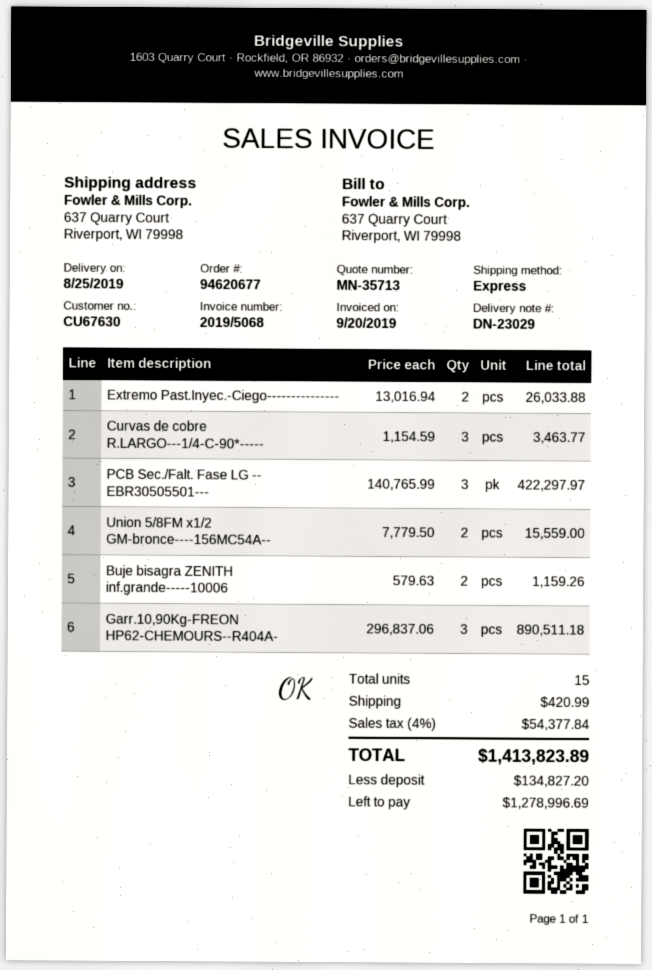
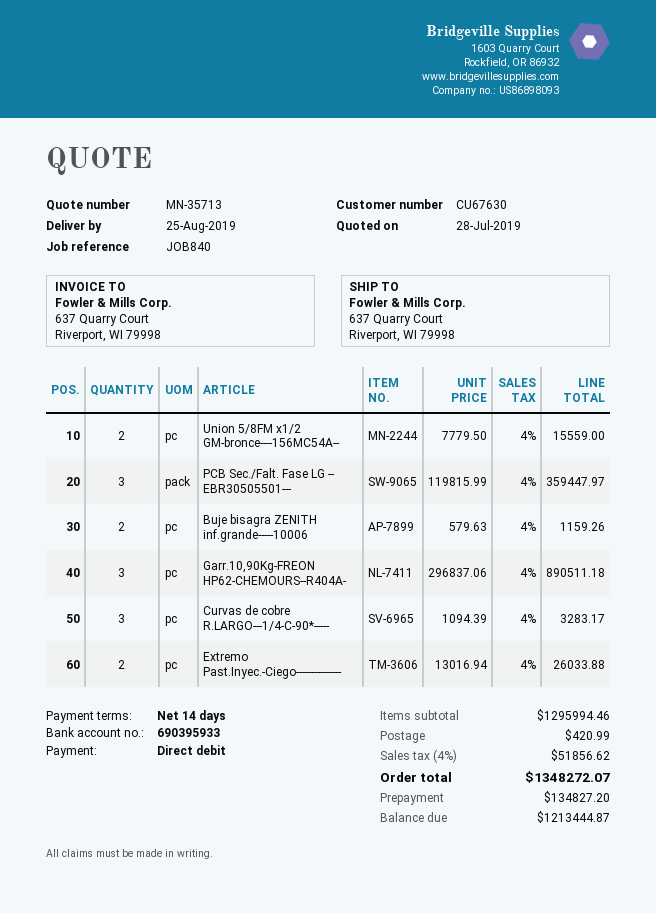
Curvas de cobre R.LARGO---1/4-C-90*-----: 3 x 1154.59 = 3463.77 -> 3 x 1094.39 = 3283.17
PCB Sec./Falt. Fase LG -- EBR30505501---: 3 x 140765.99 = 422297.97 -> 3 x 119815.99 = 359447.97
tax: 4% = 54377.84 -> 4% = 51856.62
total: 1413823.89 -> 1348272.07
balance: 1278996.69 -> 1213444.87

